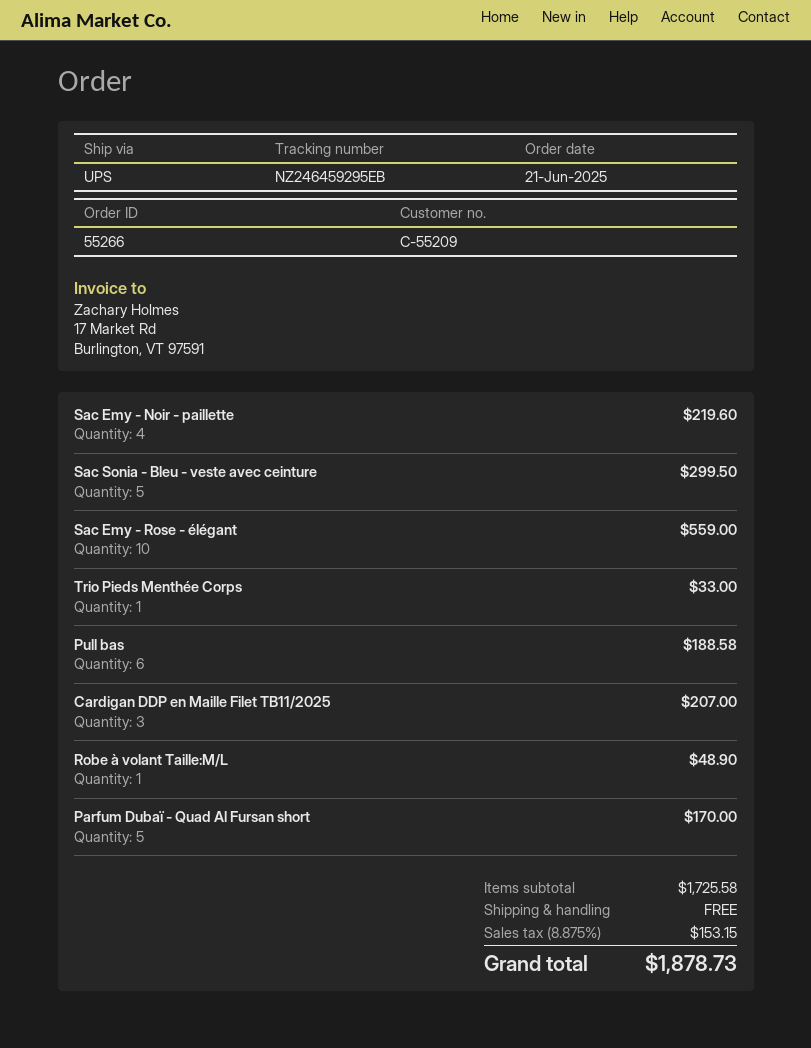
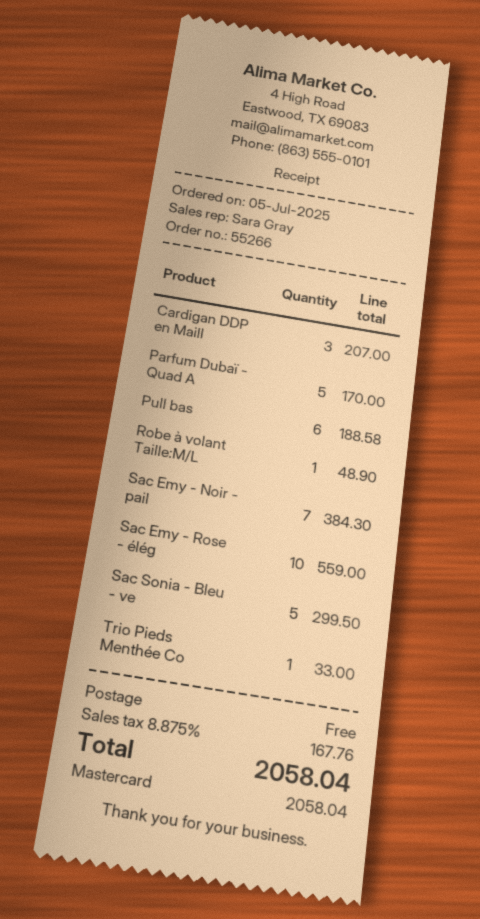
order date: 2025-06-21 -> 2025-07-05
Sac Emy - Noir - paillette: 4 for 219.60 -> 7 for 384.30
tax: 8.875% = 153.15 -> 8.875% = 167.76
total: 1878.73 -> 2058.04

